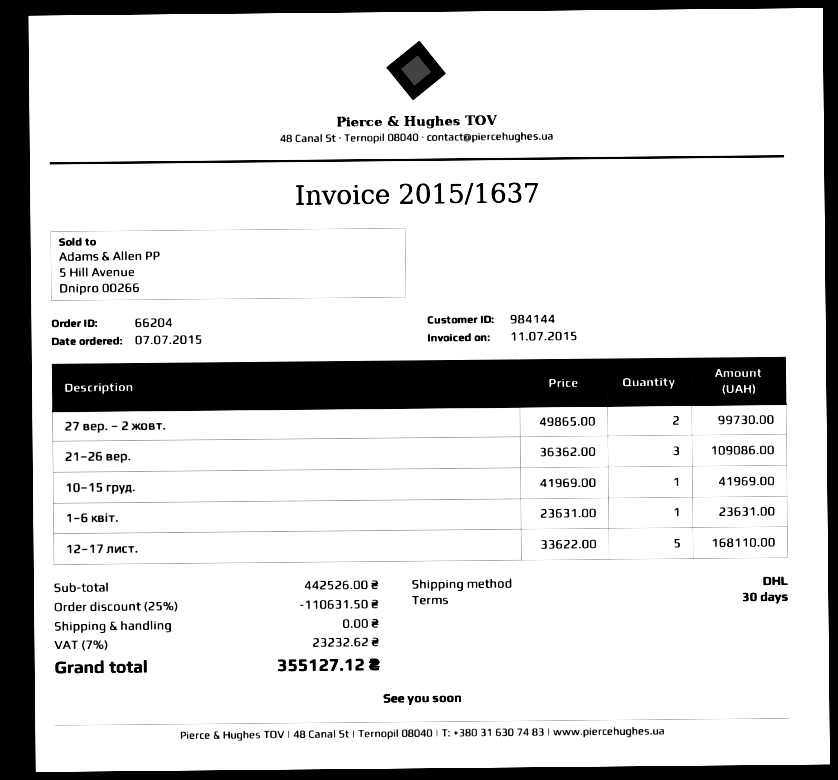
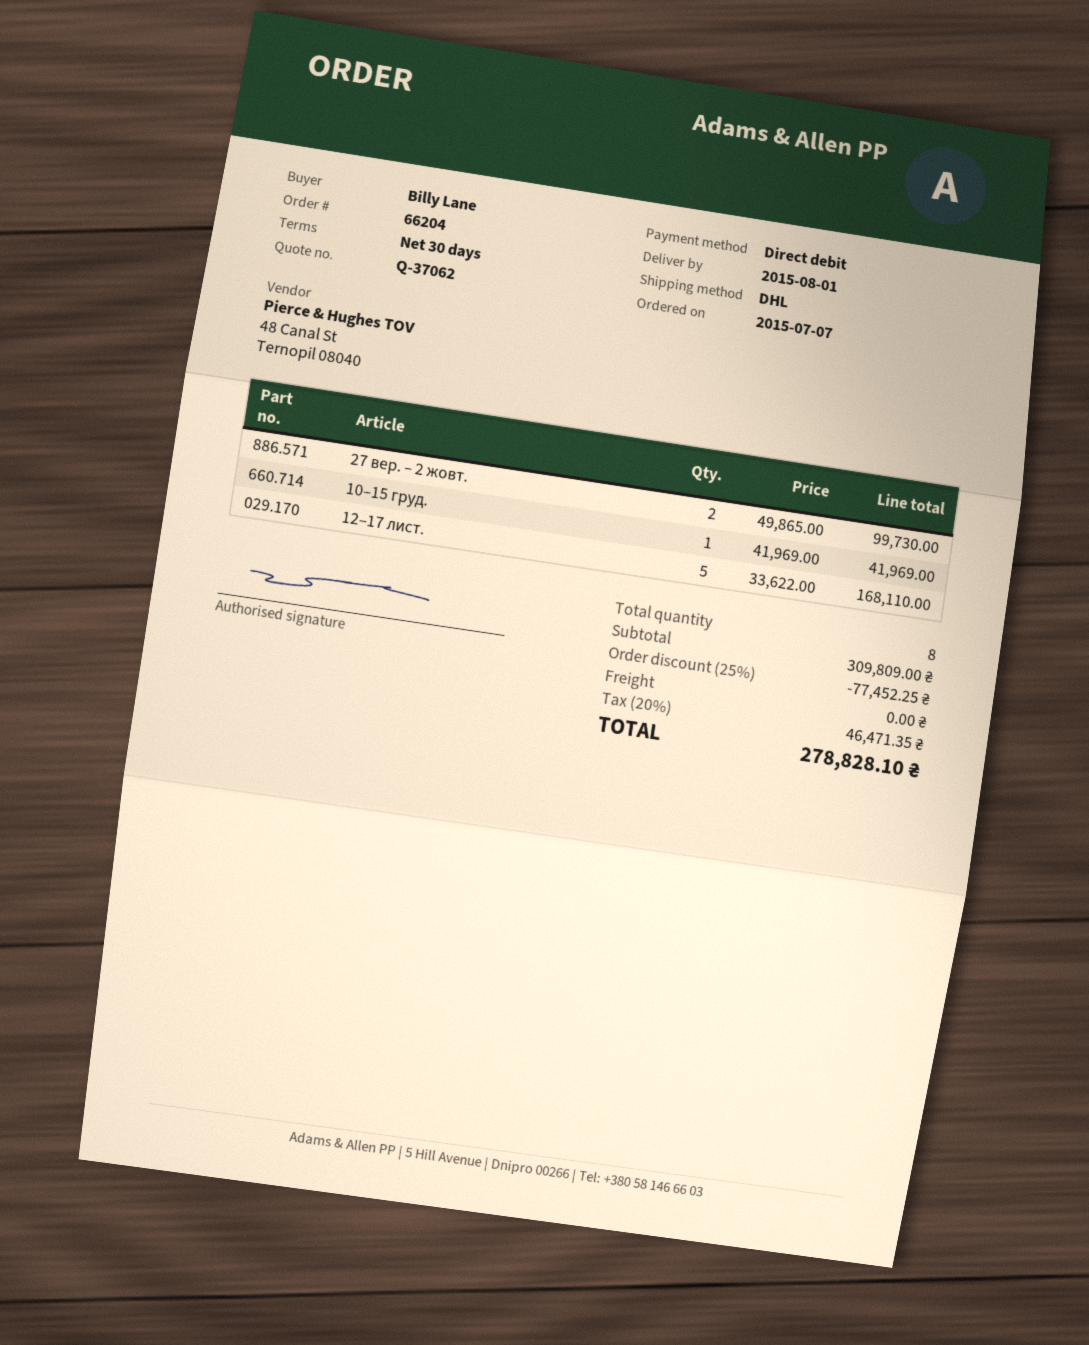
21–26 вер.: 3 x 36362.00 = 109086.00 -> none
1–6 квіт.: 1 x 23631.00 = 23631.00 -> none
subtotal: 442526.00 -> 309809.00
discount: 25% = 110631.50 -> 25% = 77452.25
tax: 7% = 23232.62 -> 20% = 46471.35
total: 355127.12 -> 278828.10

